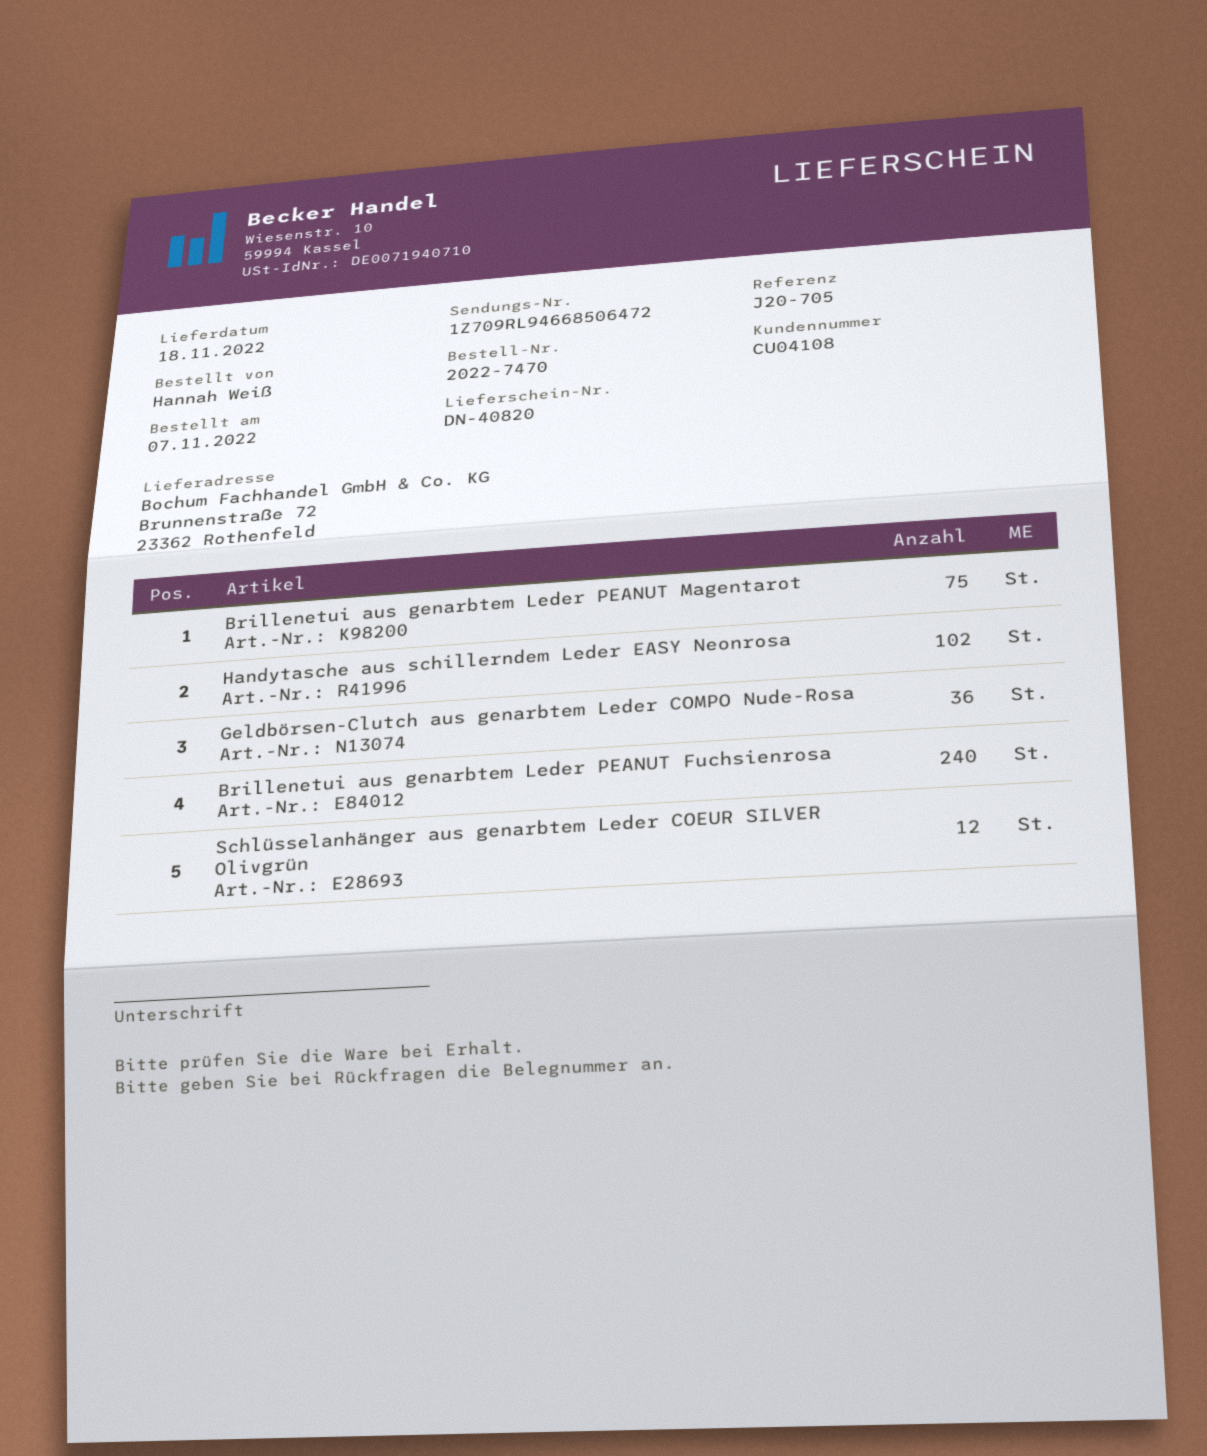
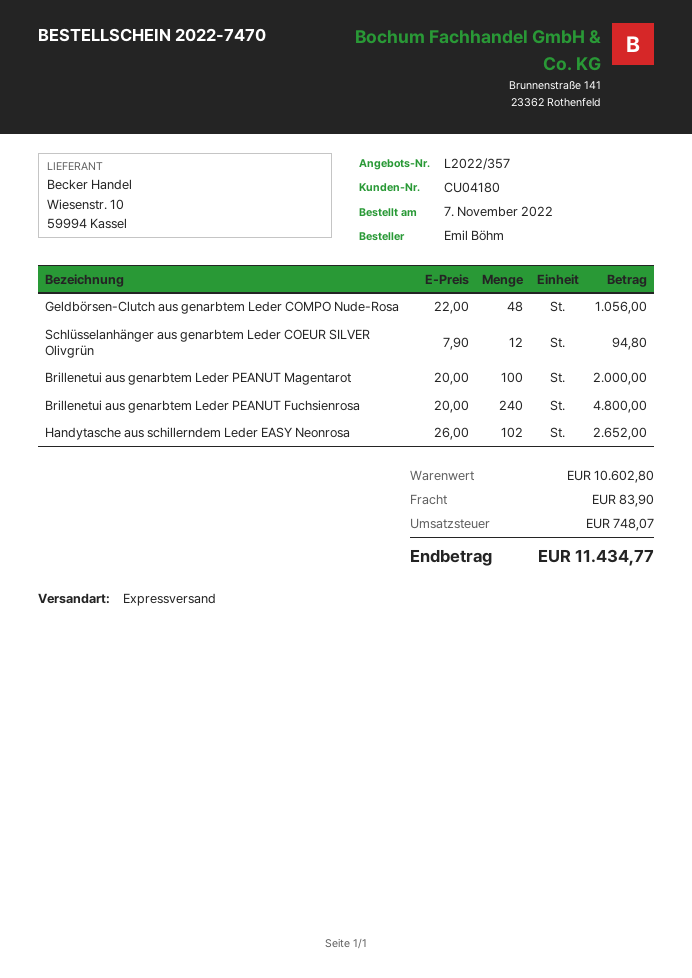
customer number: CU04108 -> CU04180
ordered by: Hannah Weiß -> Emil Böhm
Brillenetui aus genarbtem Leder PEANUT Magentarot: 75 -> 100
Geldbörsen-Clutch aus genarbtem Leder COMPO Nude-Rosa: 36 -> 48

